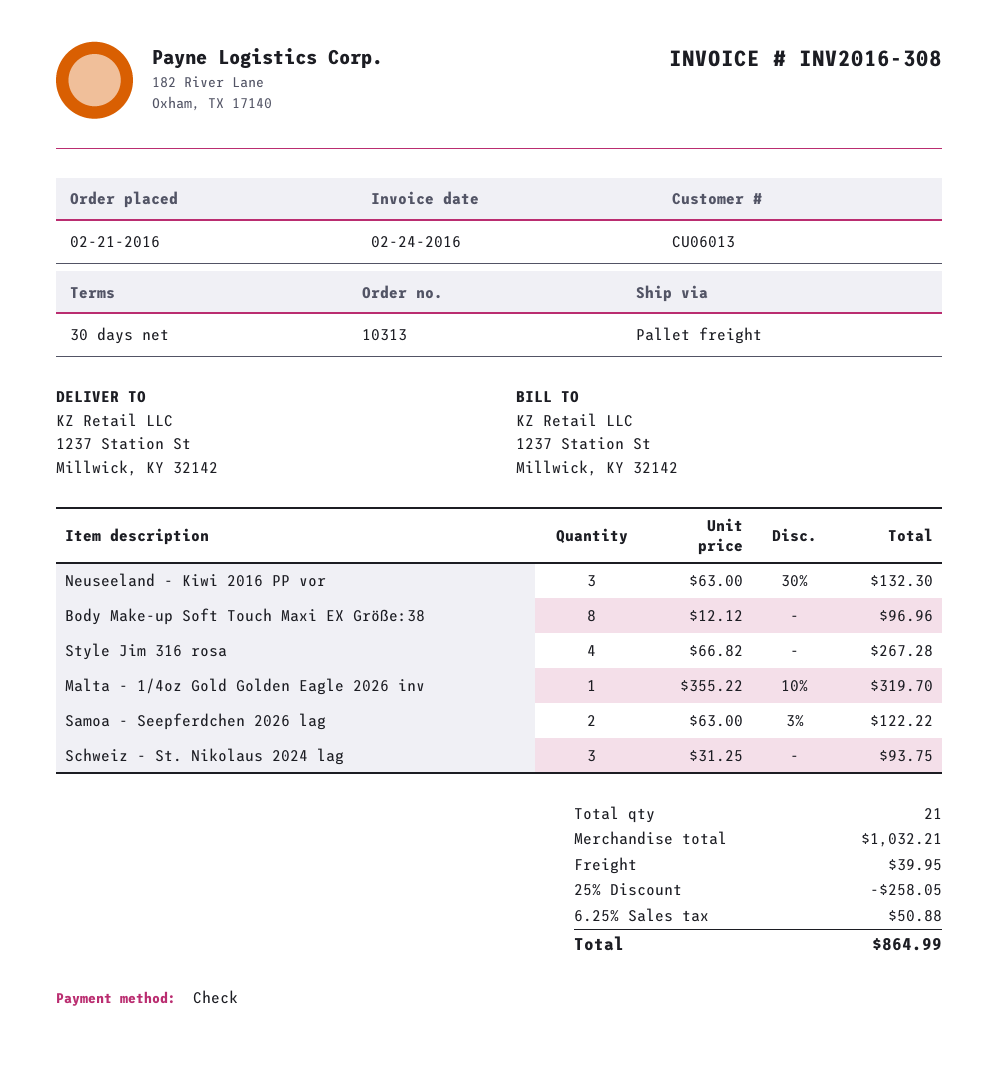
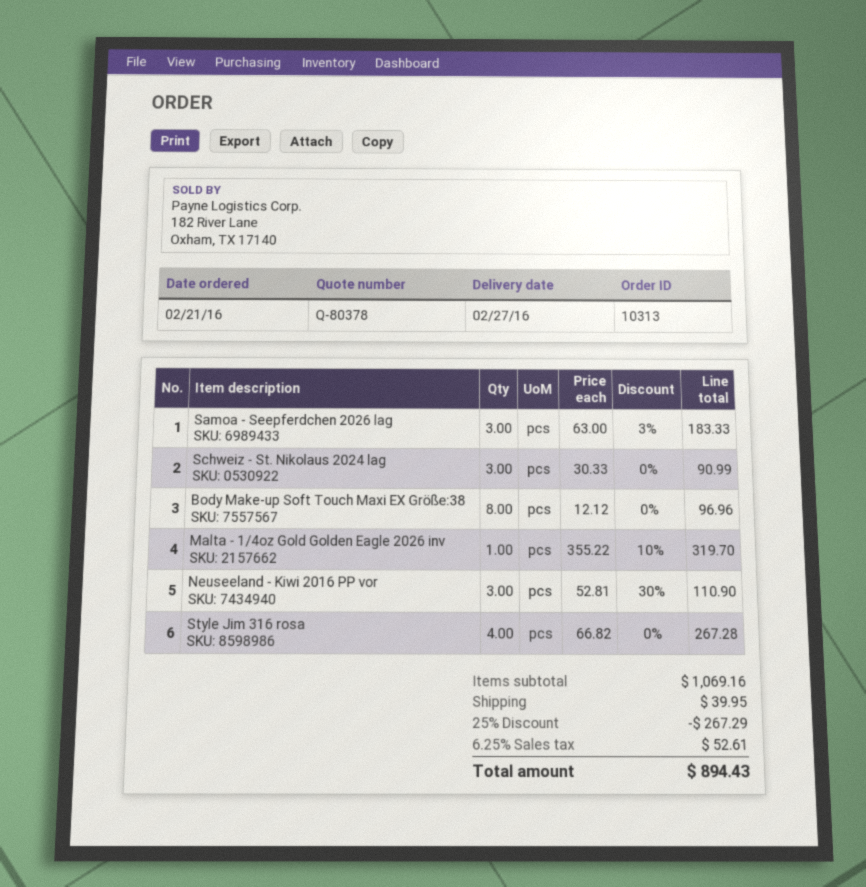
Neuseeland - Kiwi 2016 PP vor: 3 x 63.00 - 30% = 132.30 -> 3 x 52.81 - 30% = 110.90
Samoa - Seepferdchen 2026 lag: 2 x 63.00 - 3% = 122.22 -> 3 x 63.00 - 3% = 183.33
Schweiz - St. Nikolaus 2024 lag: 3 x 31.25 = 93.75 -> 3 x 30.33 = 90.99
subtotal: 1032.21 -> 1069.16
discount: 25% = 258.05 -> 25% = 267.29
tax: 6.25% = 50.88 -> 6.25% = 52.61
total: 864.99 -> 894.43

